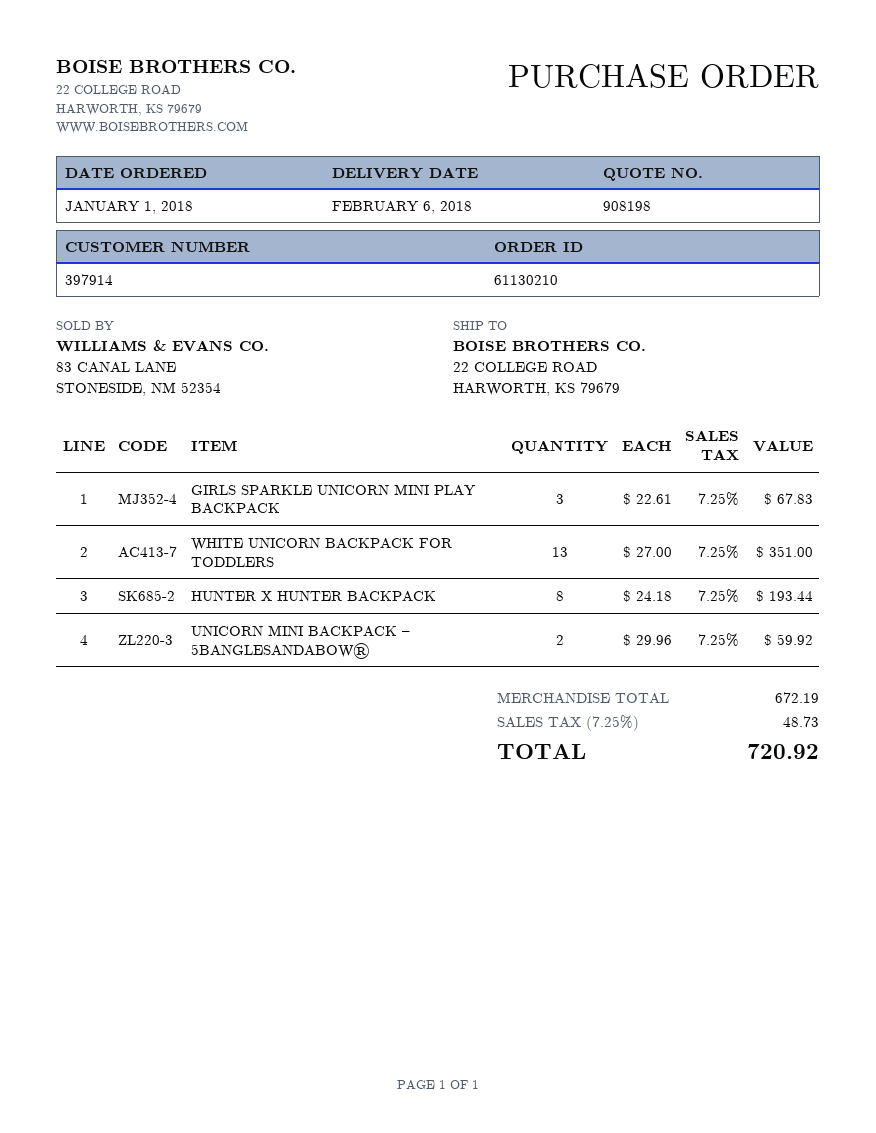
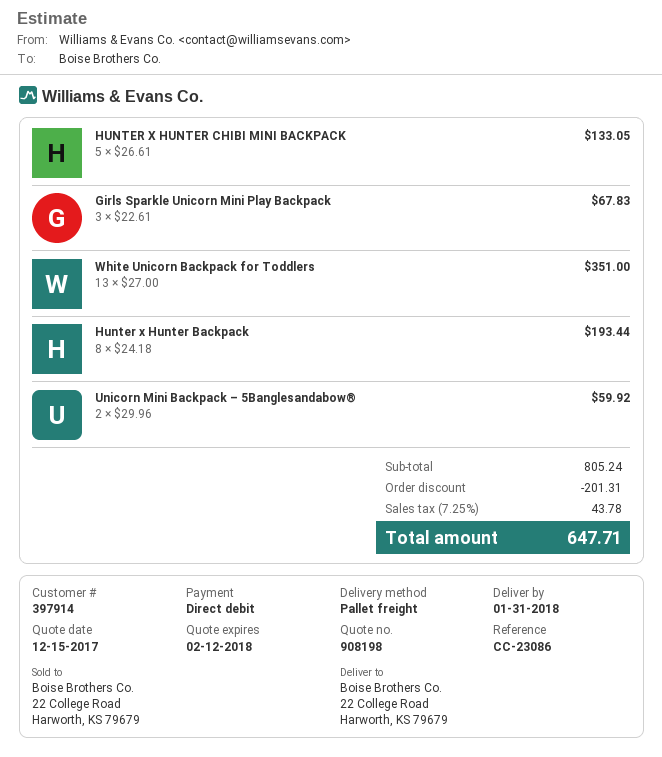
delivery date: 2018-02-06 -> 2018-01-31
HUNTER X HUNTER CHIBI MINI BACKPACK: none -> 5 x 26.61 = 133.05
subtotal: 672.19 -> 805.24
discount: none -> 201.31
tax: 7.25% = 48.73 -> 7.25% = 43.78
total: 720.92 -> 647.71

